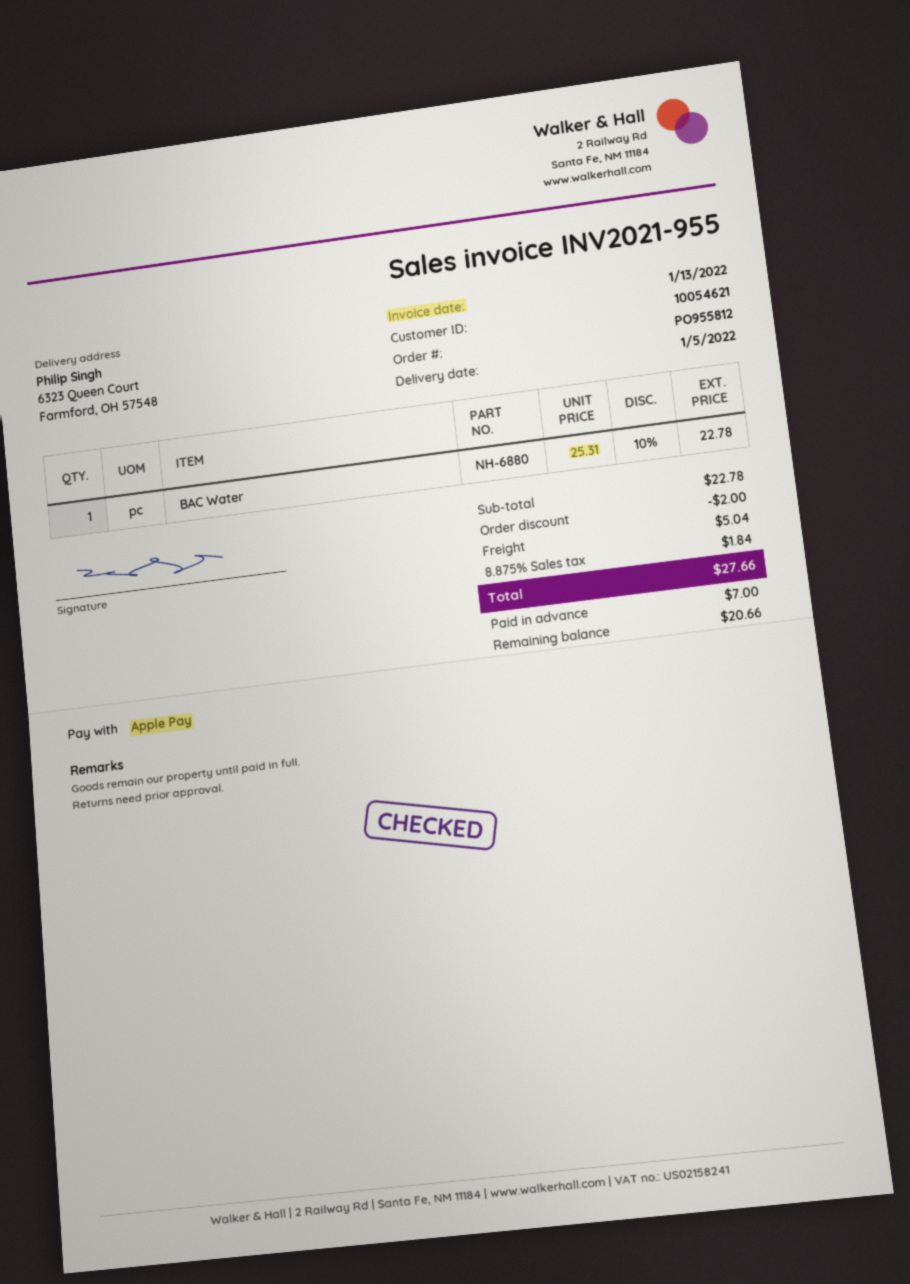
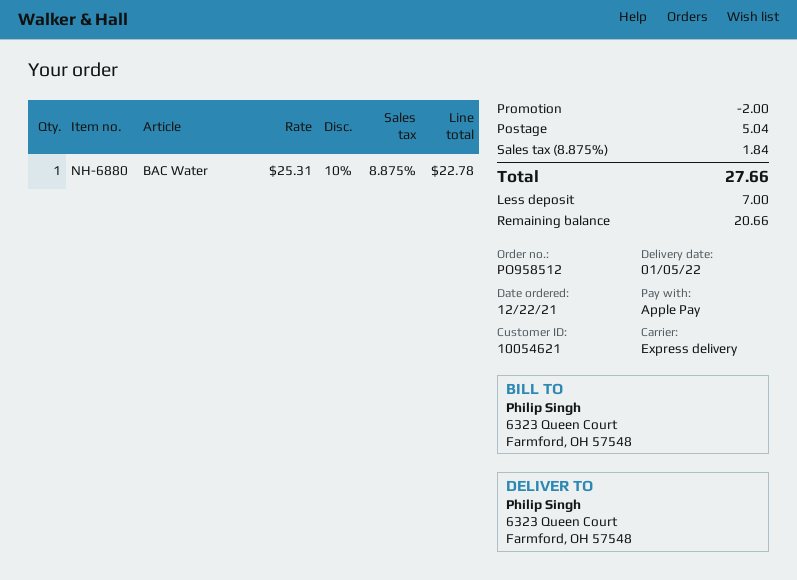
order number: PO955812 -> PO958512

